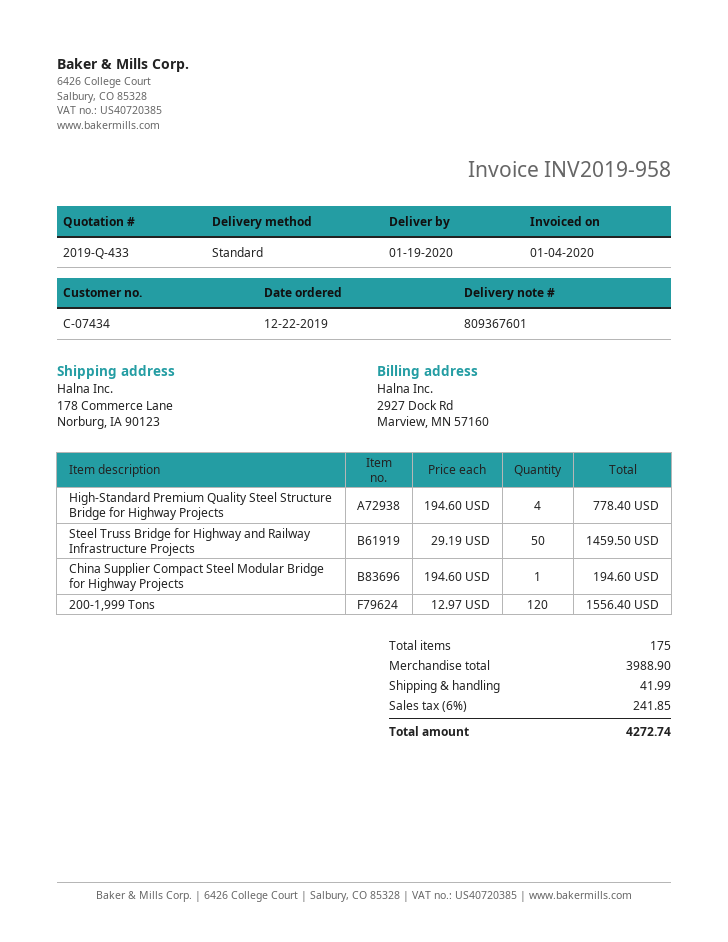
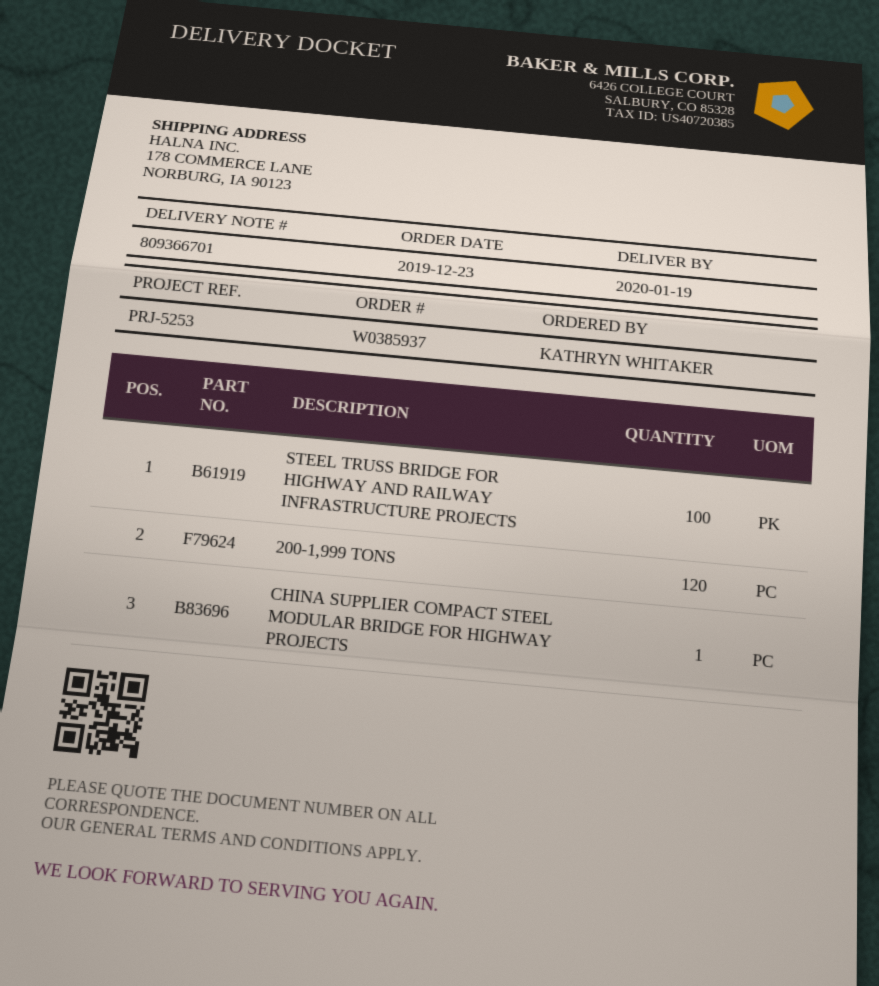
order date: 2019-12-22 -> 2019-12-23
delivery note number: 809367601 -> 809366701
High-Standard Premium Quality Steel Structure Bridge for Highway Projects: 4 -> none
Steel Truss Bridge for Highway and Railway Infrastructure Projects: 50 -> 100

